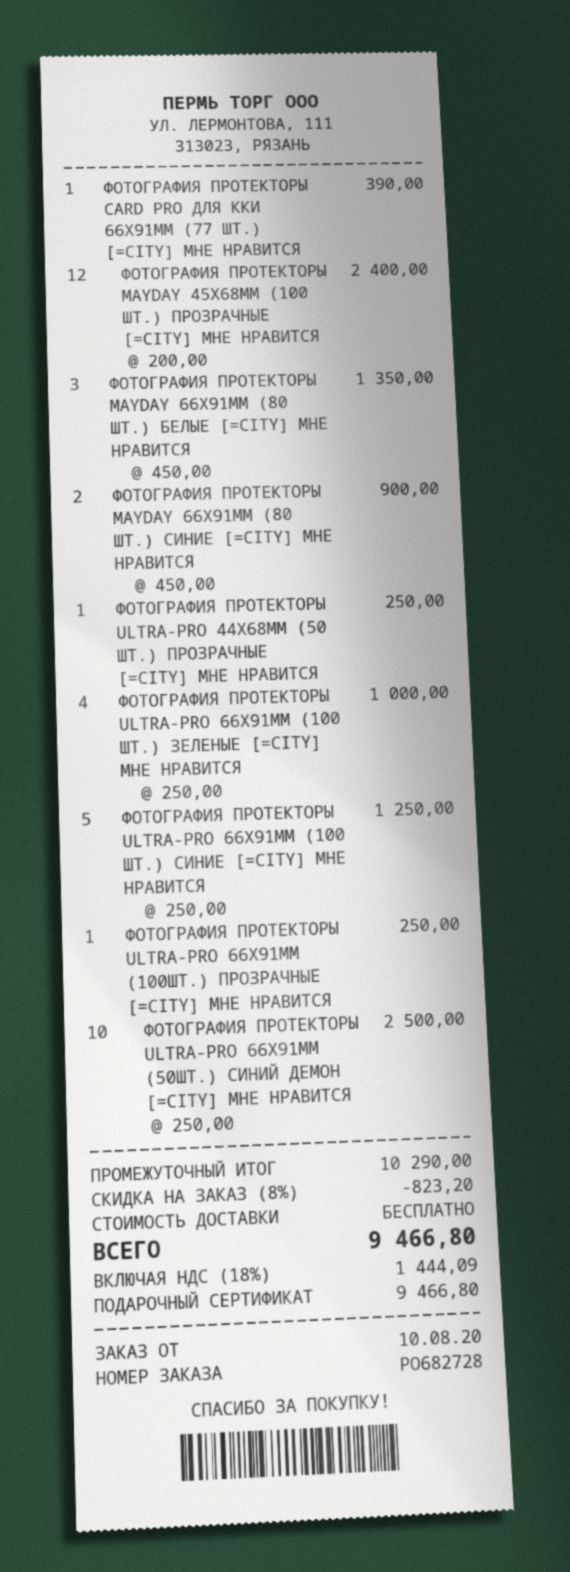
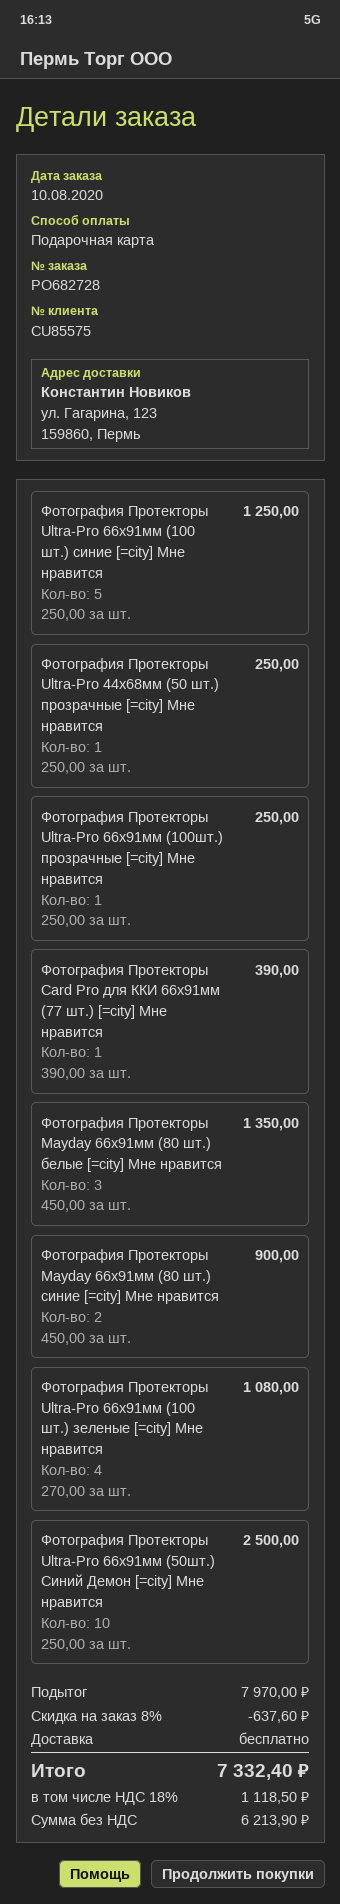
ФОТОГРАФИЯ ПРОТЕКТОРЫ MAYDAY 45Х68ММ (100 ШТ.) ПРОЗРАЧНЫЕ [=CITY] МНЕ НРАВИТСЯ: 12 x 200.00 = 2400.00 -> none
ФОТОГРАФИЯ ПРОТЕКТОРЫ ULTRA-PRO 66Х91ММ (100 ШТ.) ЗЕЛЕНЫЕ [=CITY] МНЕ НРАВИТСЯ: 4 x 250.00 = 1000.00 -> 4 x 270.00 = 1080.00
subtotal: 10290.00 -> 7970.00
discount: 8% = 823.20 -> 8% = 637.60
tax: 18% = 1444.09 -> 18% = 1118.50
total: 9466.80 -> 7332.40

